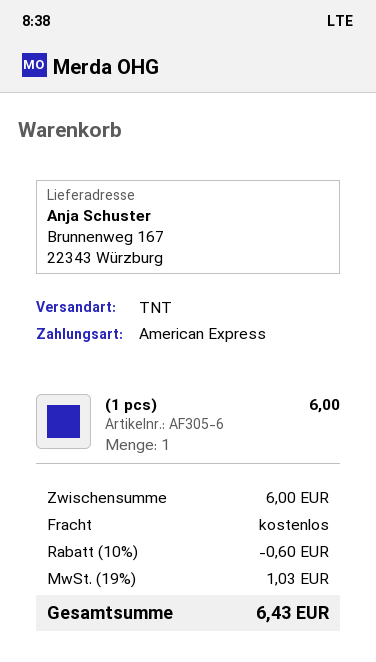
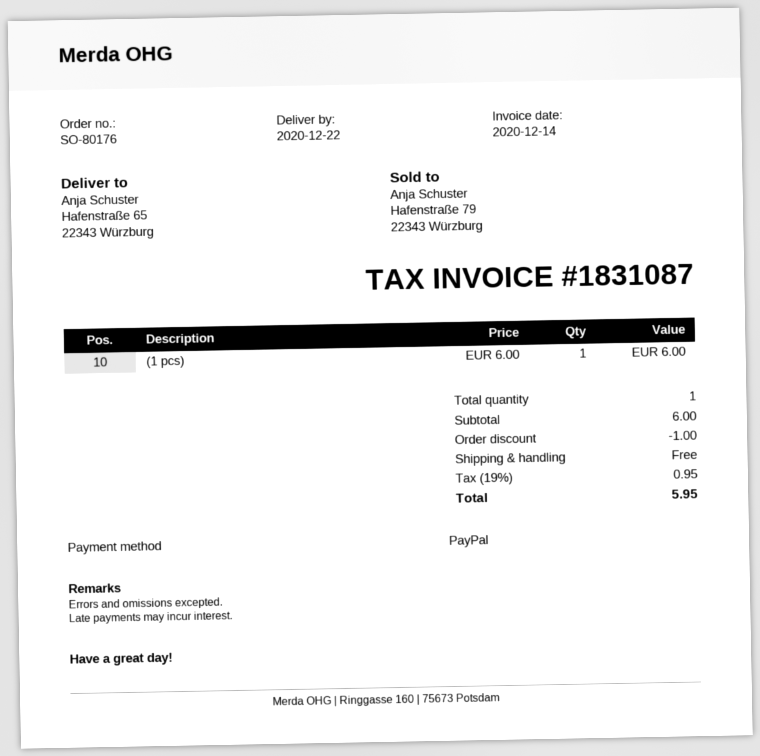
payment method: American Express -> PayPal
ship to: Brunnenweg 167, 22343 Würzburg -> Hafenstraße 65, 22343 Würzburg
discount: 0.60 -> 1.00
tax: 19% = 1.03 -> 19% = 0.95
total: 6.43 -> 5.95

